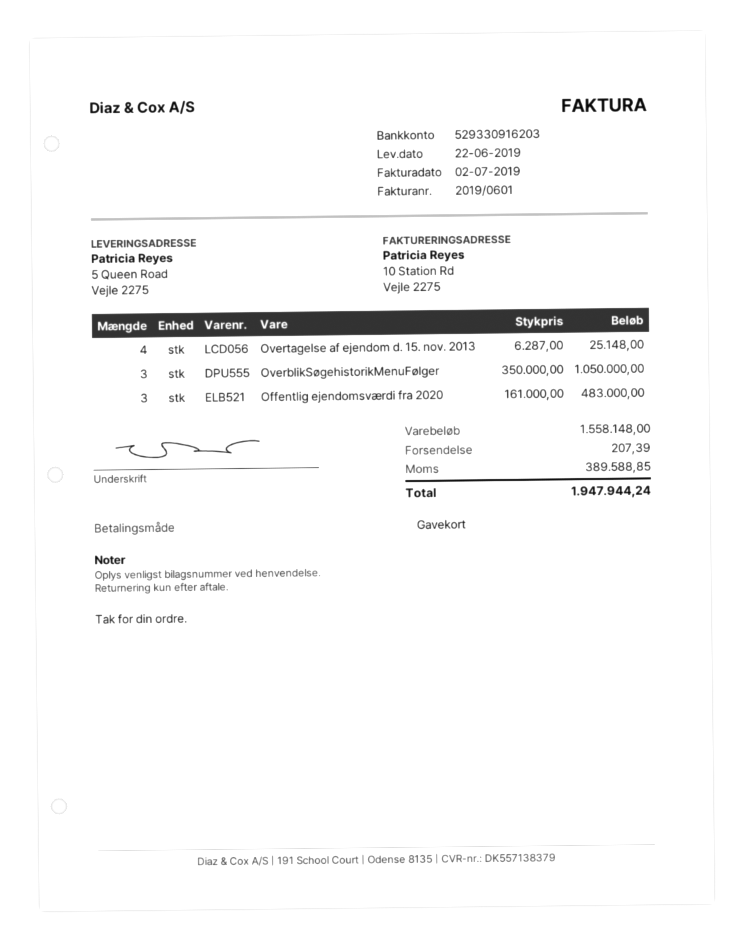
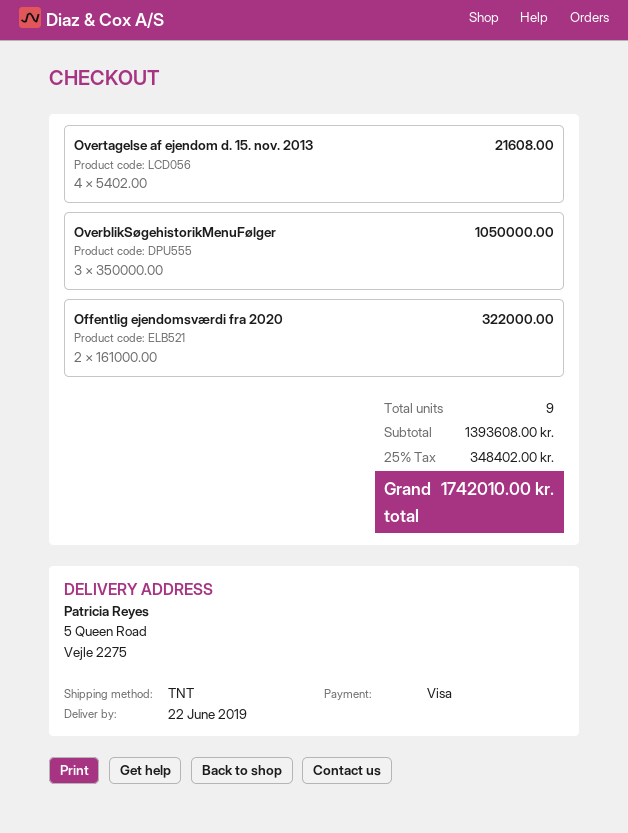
payment method: gift card -> Visa
Overtagelse af ejendom d. 15. nov. 2013: 4 x 6287.00 = 25148.00 -> 4 x 5402.00 = 21608.00
Offentlig ejendomsværdi fra 2020: 3 x 161000.00 = 483000.00 -> 2 x 161000.00 = 322000.00
subtotal: 1558148.00 -> 1393608.00
shipping: 207.39 -> none
tax: 389588.85 -> 348402.00
total: 1947944.24 -> 1742010.00

